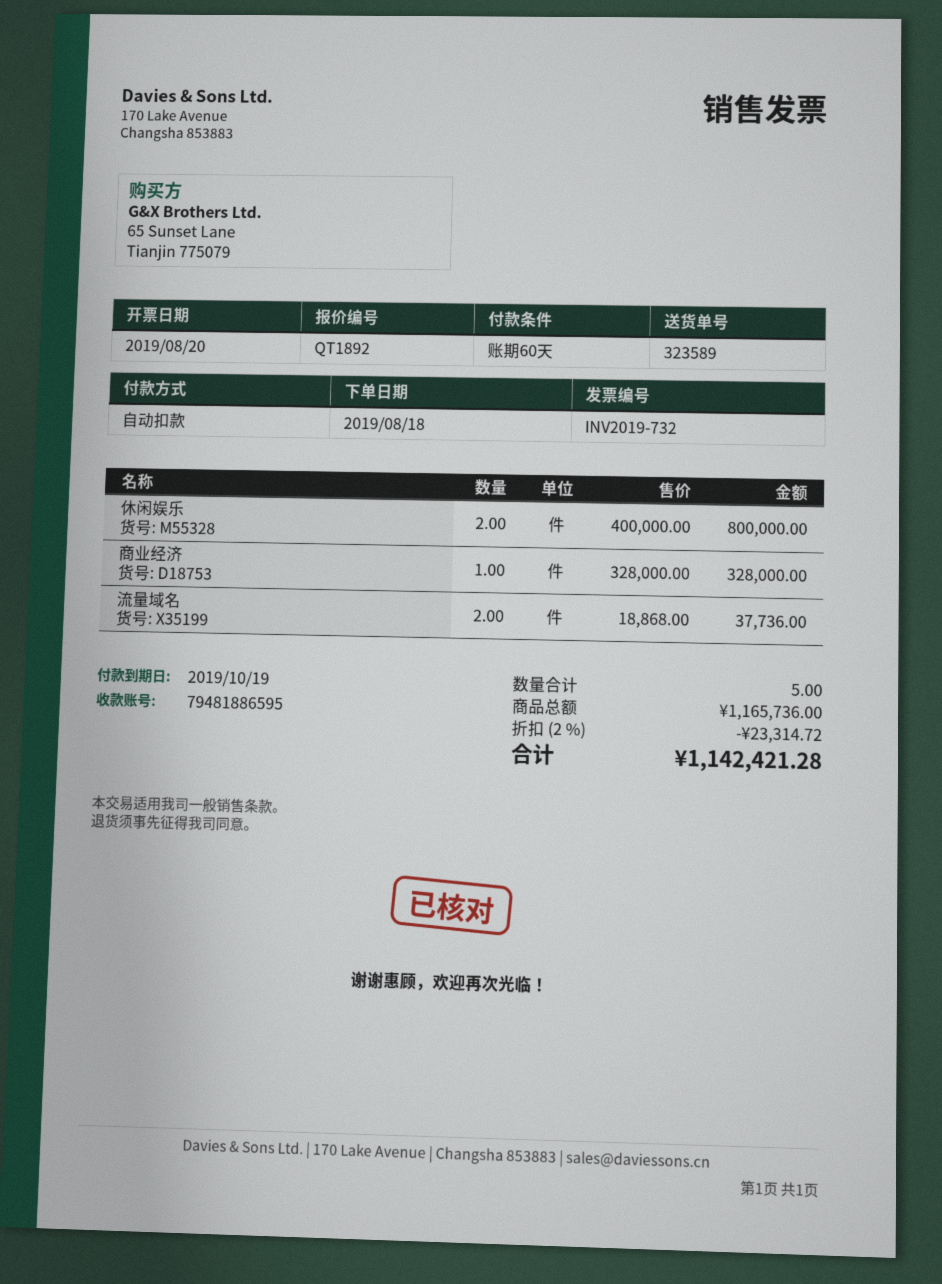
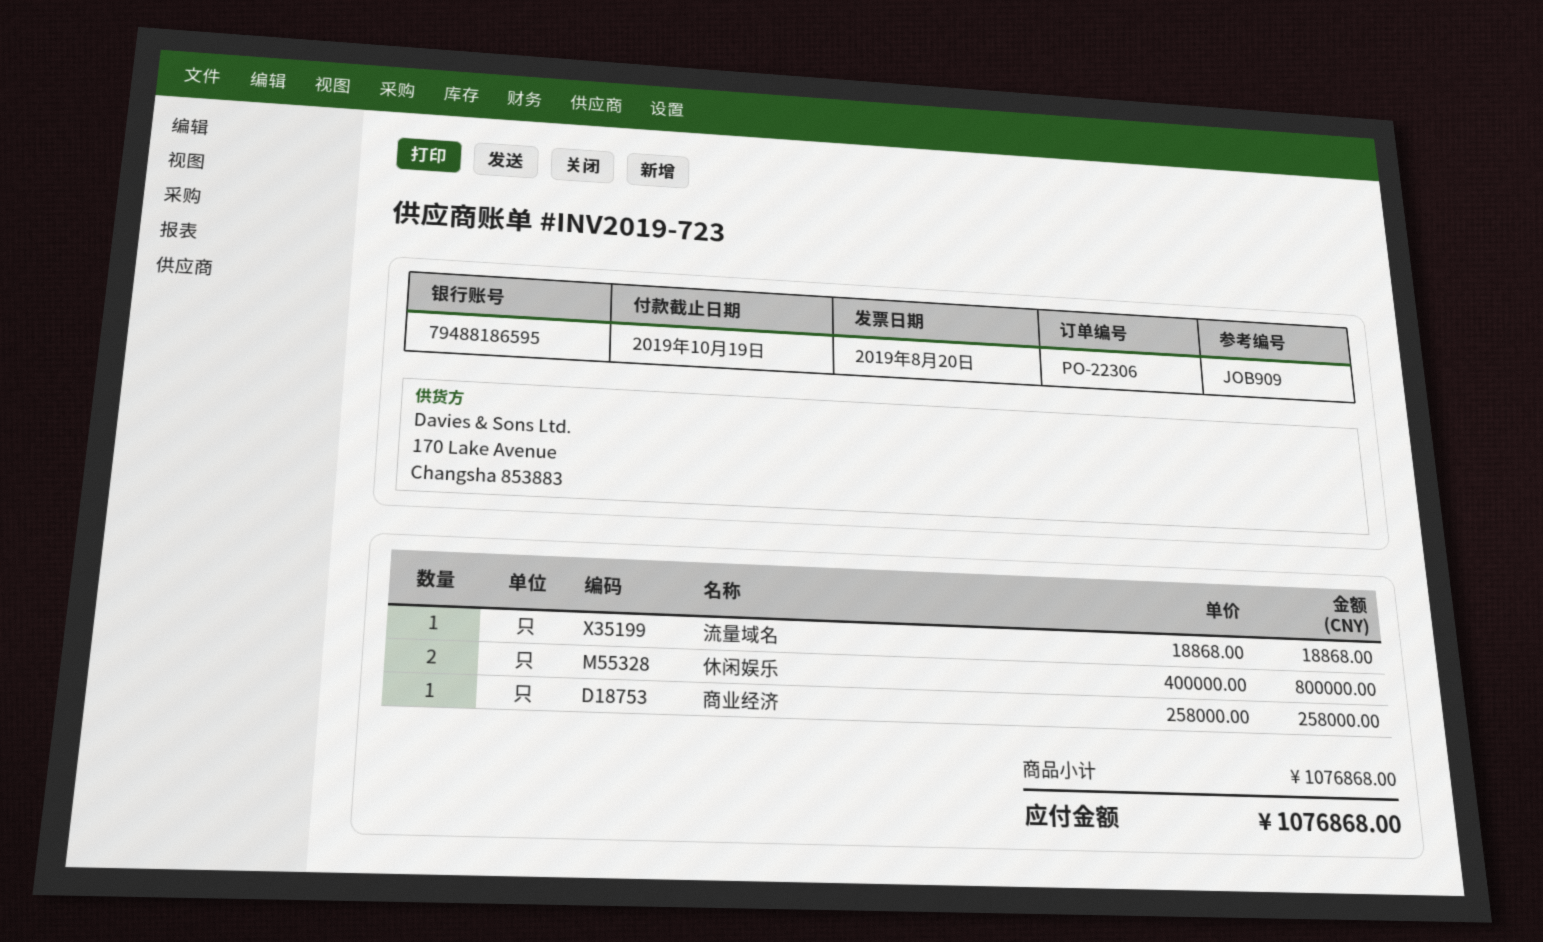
invoice number: INV2019-732 -> INV2019-723
bank account: 79481886595 -> 79488186595
商业经济: 1 x 328000.00 = 328000.00 -> 1 x 258000.00 = 258000.00
流量域名: 2 x 18868.00 = 37736.00 -> 1 x 18868.00 = 18868.00
subtotal: 1165736.00 -> 1076868.00
discount: 2% = 23314.72 -> none
total: 1142421.28 -> 1076868.00

